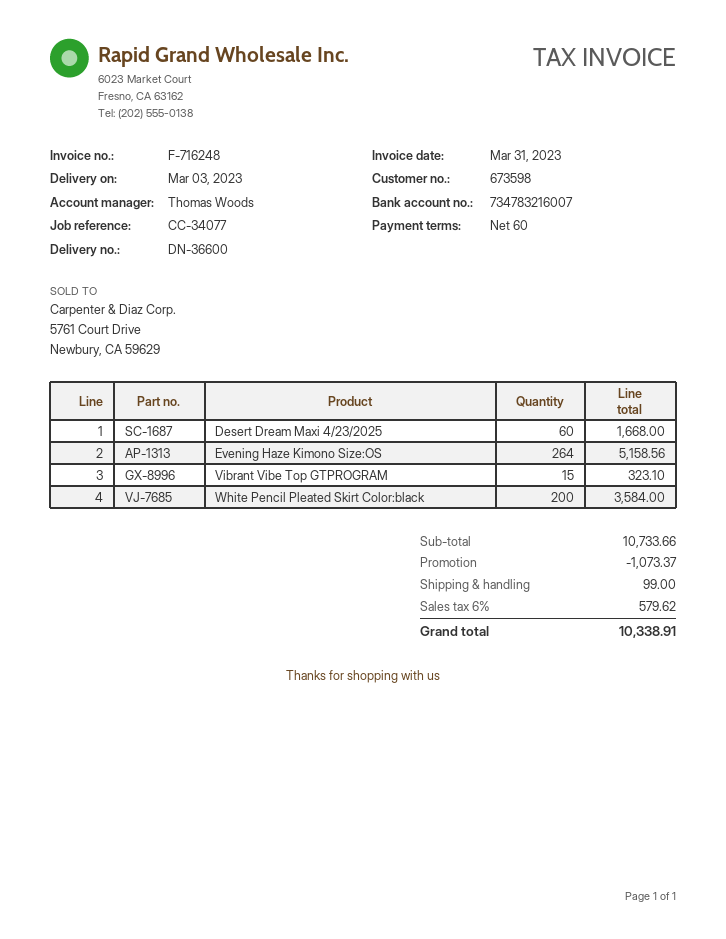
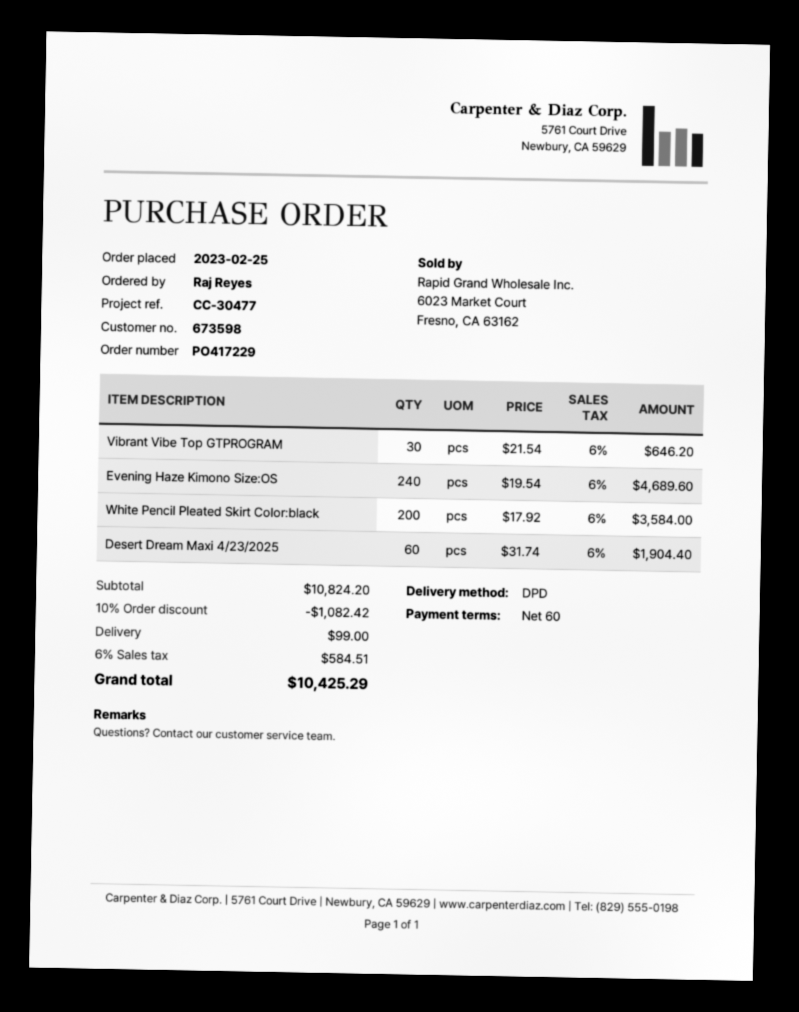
reference: CC-34077 -> CC-30477
Desert Dream Maxi 4/23/2025: 60 for 1668.00 -> 60 for 1904.40
Evening Haze Kimono Size:OS: 264 for 5158.56 -> 240 for 4689.60
Vibrant Vibe Top GTPROGRAM: 15 for 323.10 -> 30 for 646.20
subtotal: 10733.66 -> 10824.20
discount: 1073.37 -> 1082.42
tax: 6% = 579.62 -> 6% = 584.51
total: 10338.91 -> 10425.29

